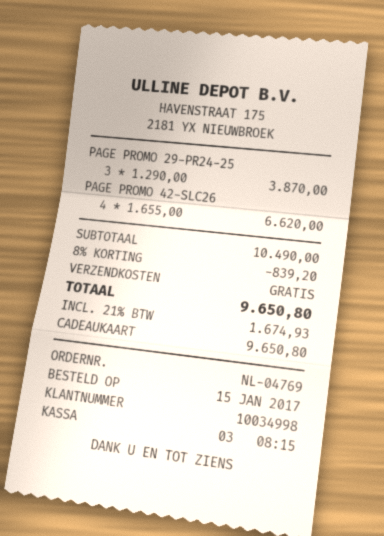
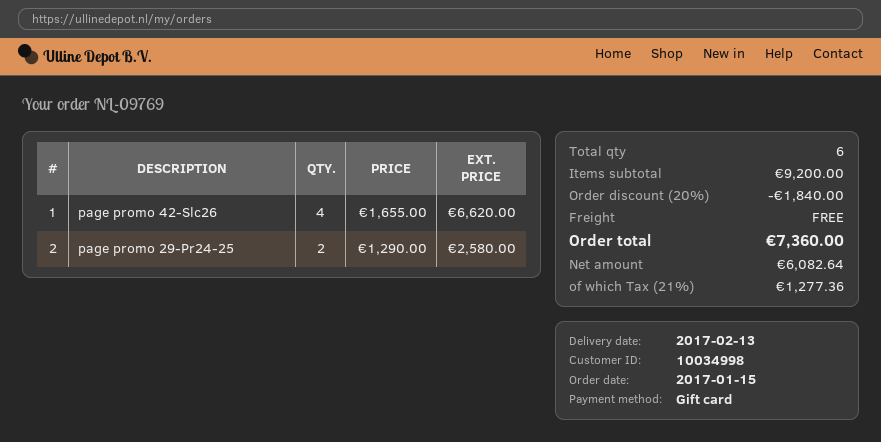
order number: NL-04769 -> NL-09769
PAGE PROMO 29-PR24-25: 3 x 1290.00 = 3870.00 -> 2 x 1290.00 = 2580.00
subtotal: 10490.00 -> 9200.00
discount: 8% = 839.20 -> 20% = 1840.00
tax: 21% = 1674.93 -> 21% = 1277.36
total: 9650.80 -> 7360.00

